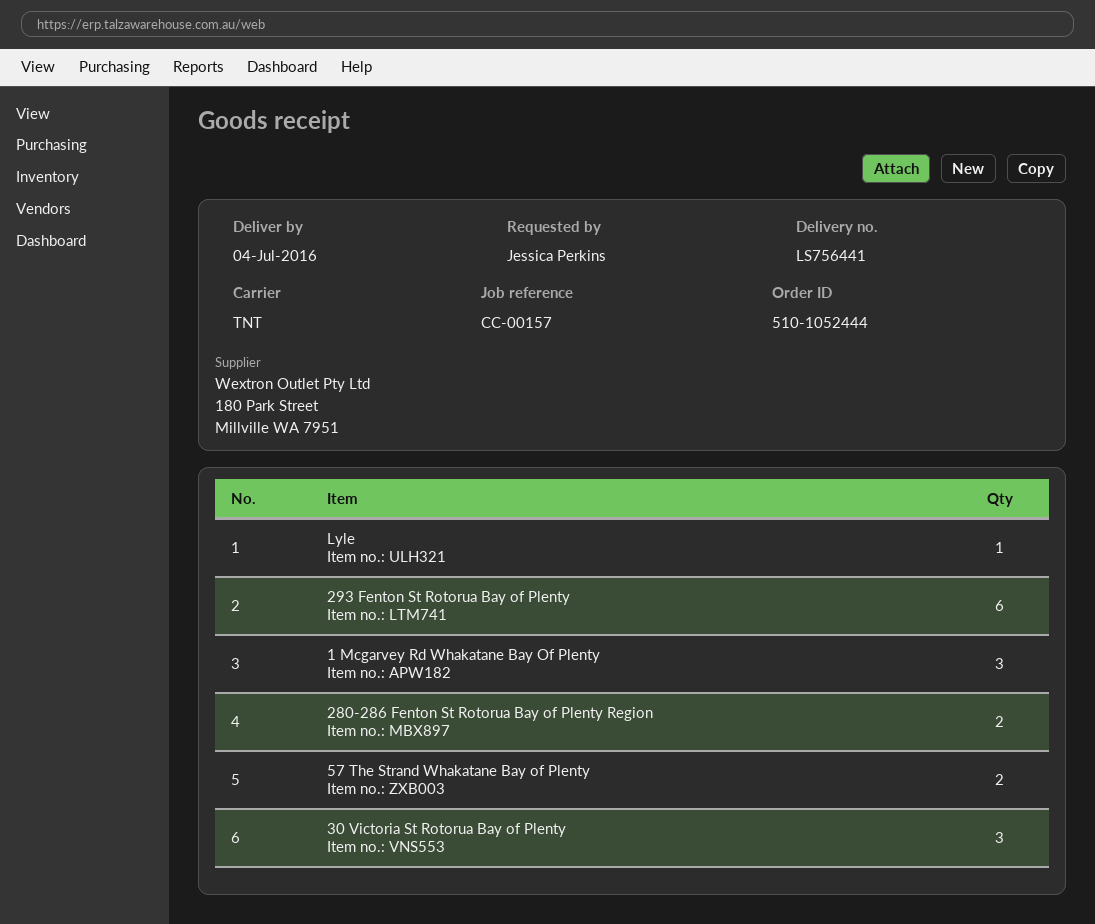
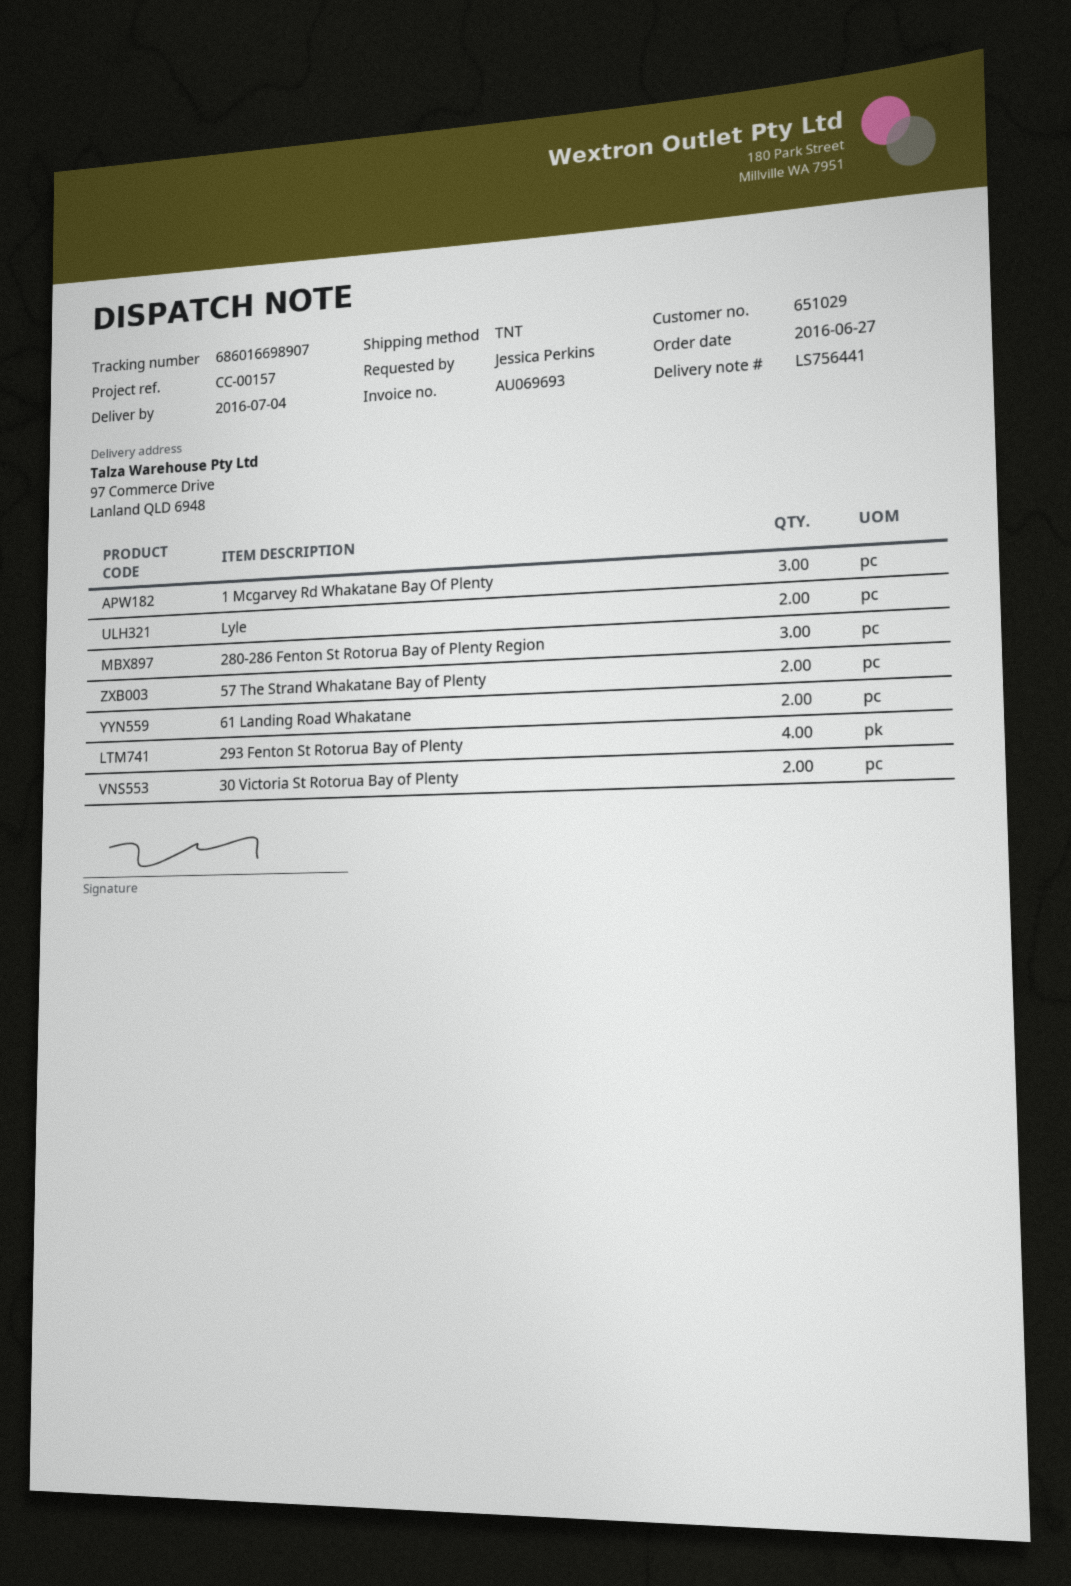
Lyle: 1 -> 2
293 Fenton St Rotorua Bay of Plenty: 6 -> 4
280-286 Fenton St Rotorua Bay of Plenty Region: 2 -> 3
30 Victoria St Rotorua Bay of Plenty: 3 -> 2
61 Landing Road Whakatane: none -> 2

